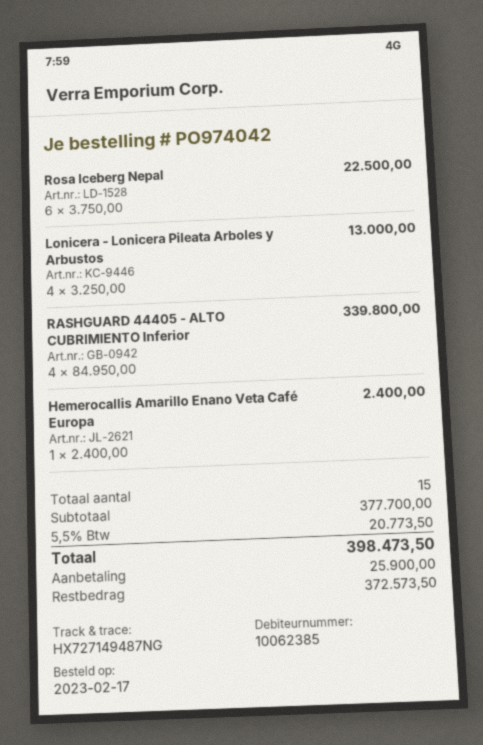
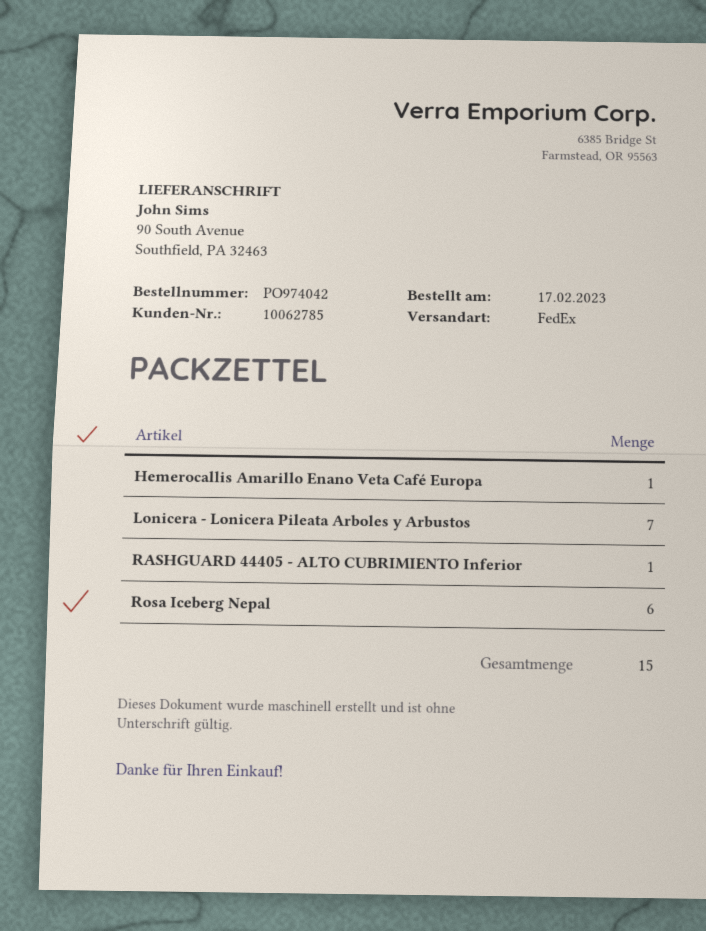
customer number: 10062385 -> 10062785
Lonicera - Lonicera Pileata Arboles y Arbustos: 4 -> 7
RASHGUARD 44405 - ALTO CUBRIMIENTO Inferior: 4 -> 1

